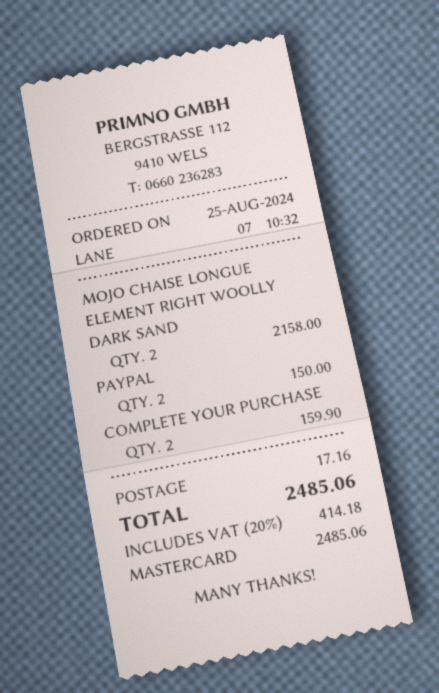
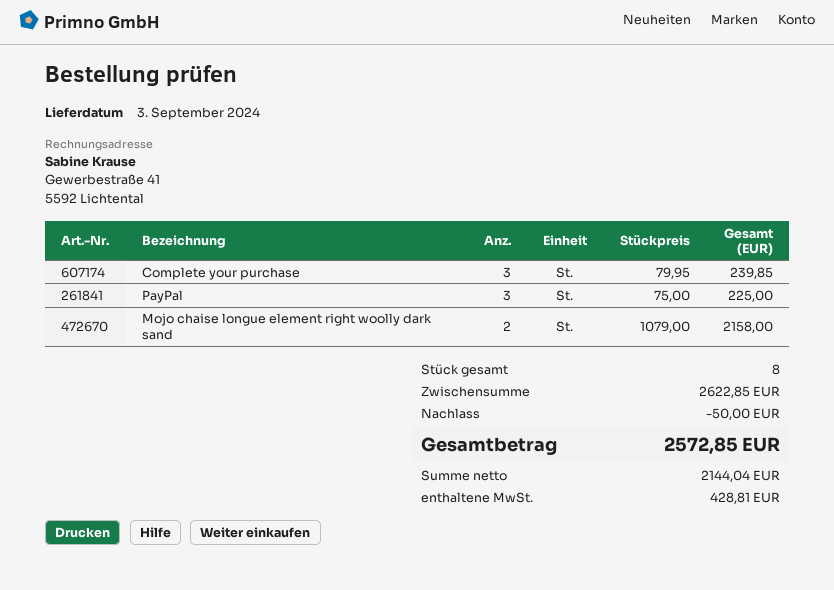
PAYPAL: 2 for 150.00 -> 3 for 225.00
COMPLETE YOUR PURCHASE: 2 for 159.90 -> 3 for 239.85
discount: none -> 50.00
shipping: 17.16 -> none
tax: 414.18 -> 428.81
total: 2485.06 -> 2572.85

